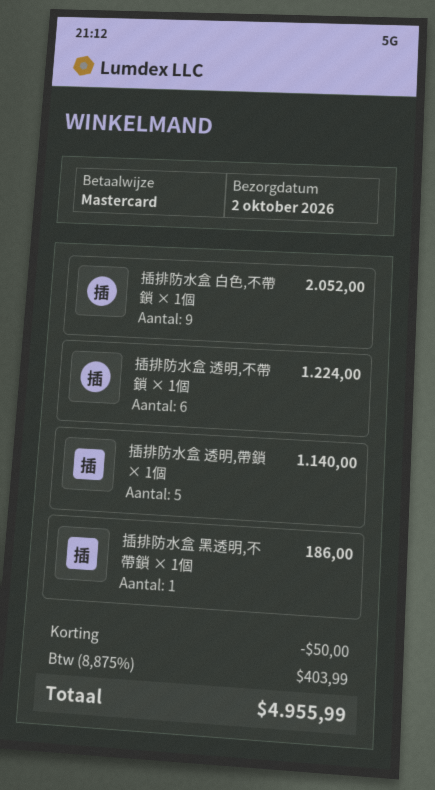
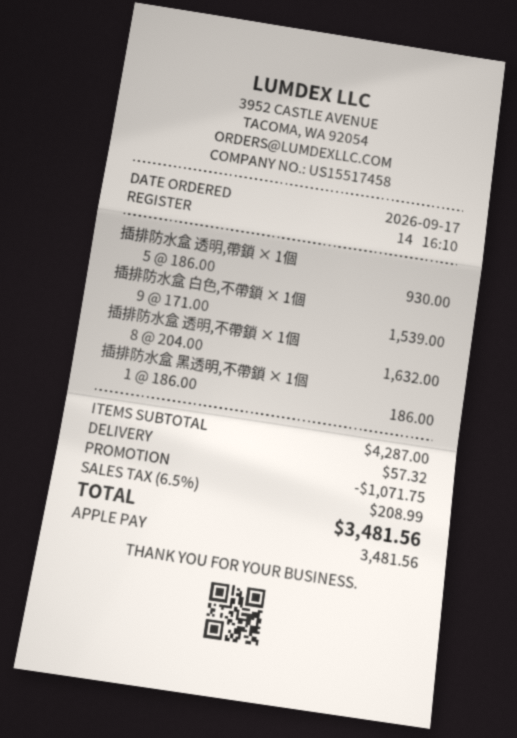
payment method: Mastercard -> Apple Pay
插排防水盒 白色,不帶鎖 × 1個: 9 for 2052.00 -> 9 for 1539.00
插排防水盒 透明,不帶鎖 × 1個: 6 for 1224.00 -> 8 for 1632.00
插排防水盒 透明,帶鎖 × 1個: 5 for 1140.00 -> 5 for 930.00
discount: 50.00 -> 1071.75
shipping: none -> 57.32
tax: 8.875% = 403.99 -> 6.5% = 208.99
total: 4955.99 -> 3481.56

